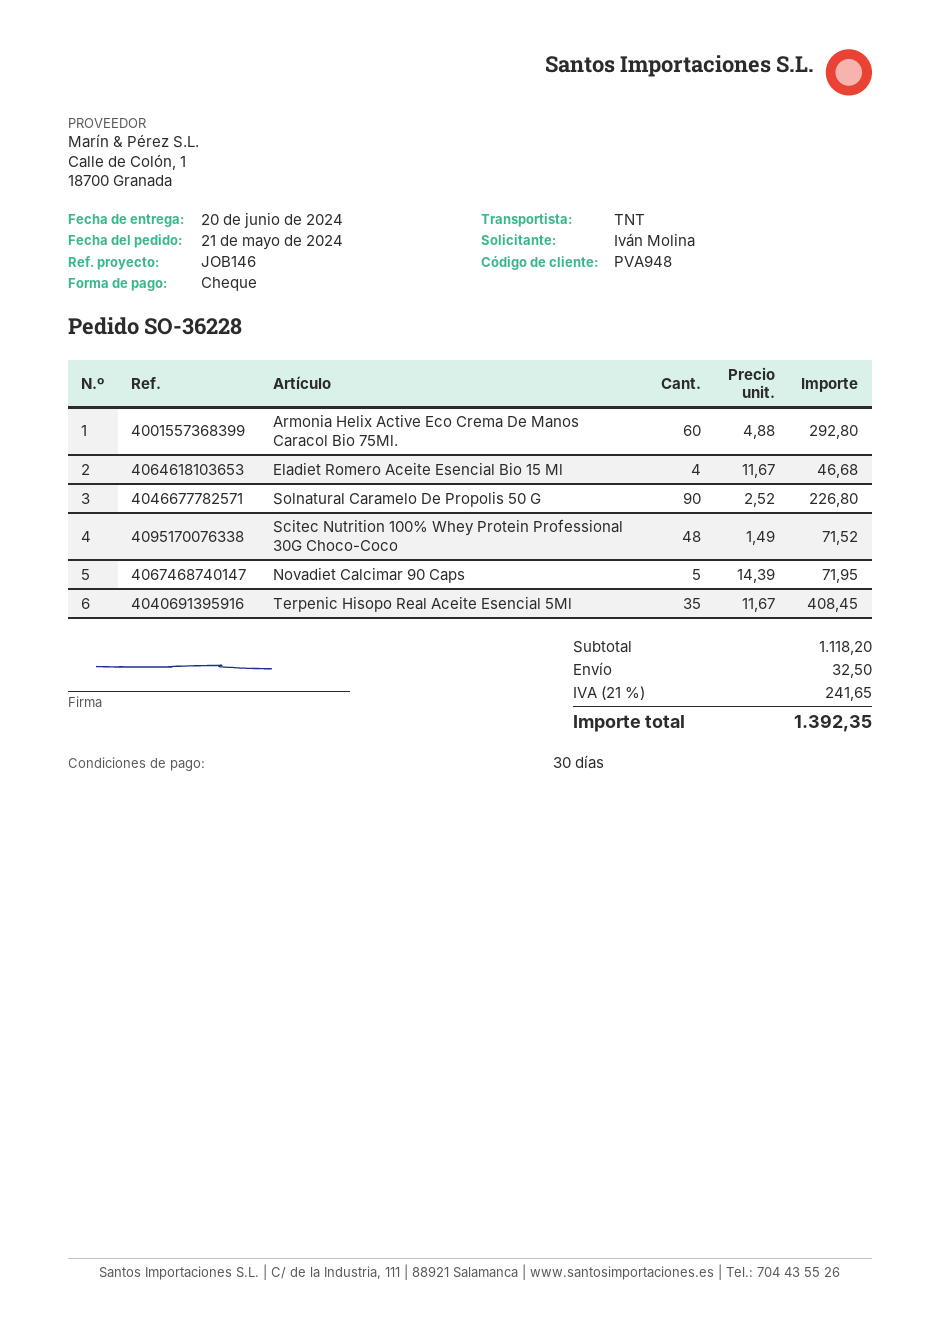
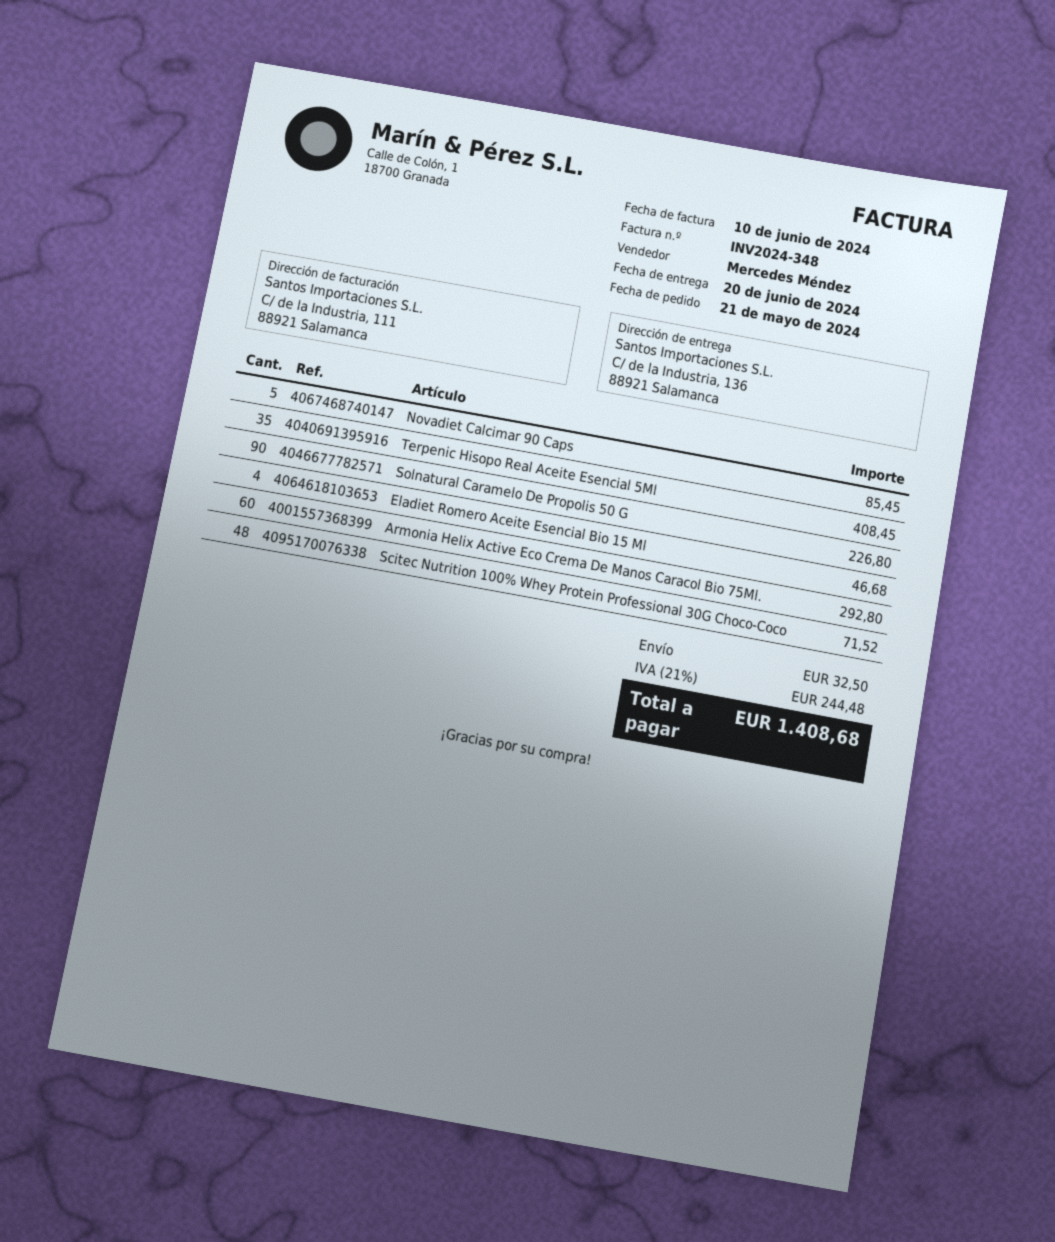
Novadiet Calcimar 90 Caps: 5 for 71.95 -> 5 for 85.45
tax: 21% = 241.65 -> 21% = 244.48
total: 1392.35 -> 1408.68

